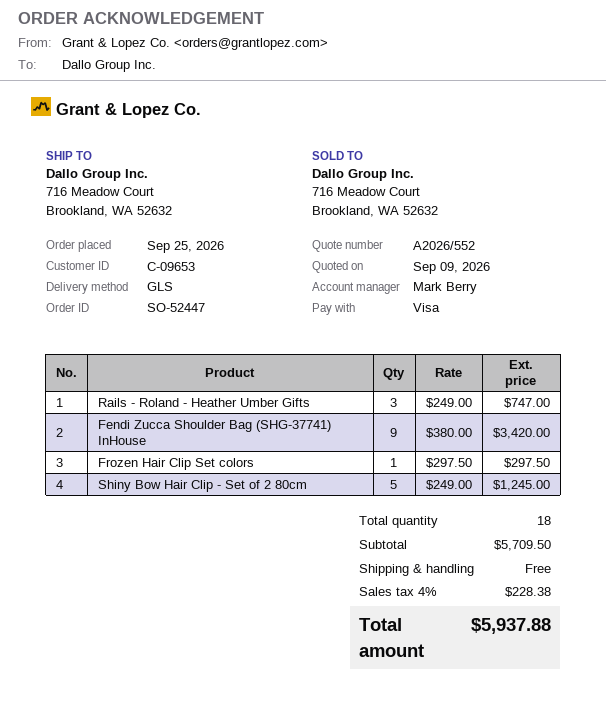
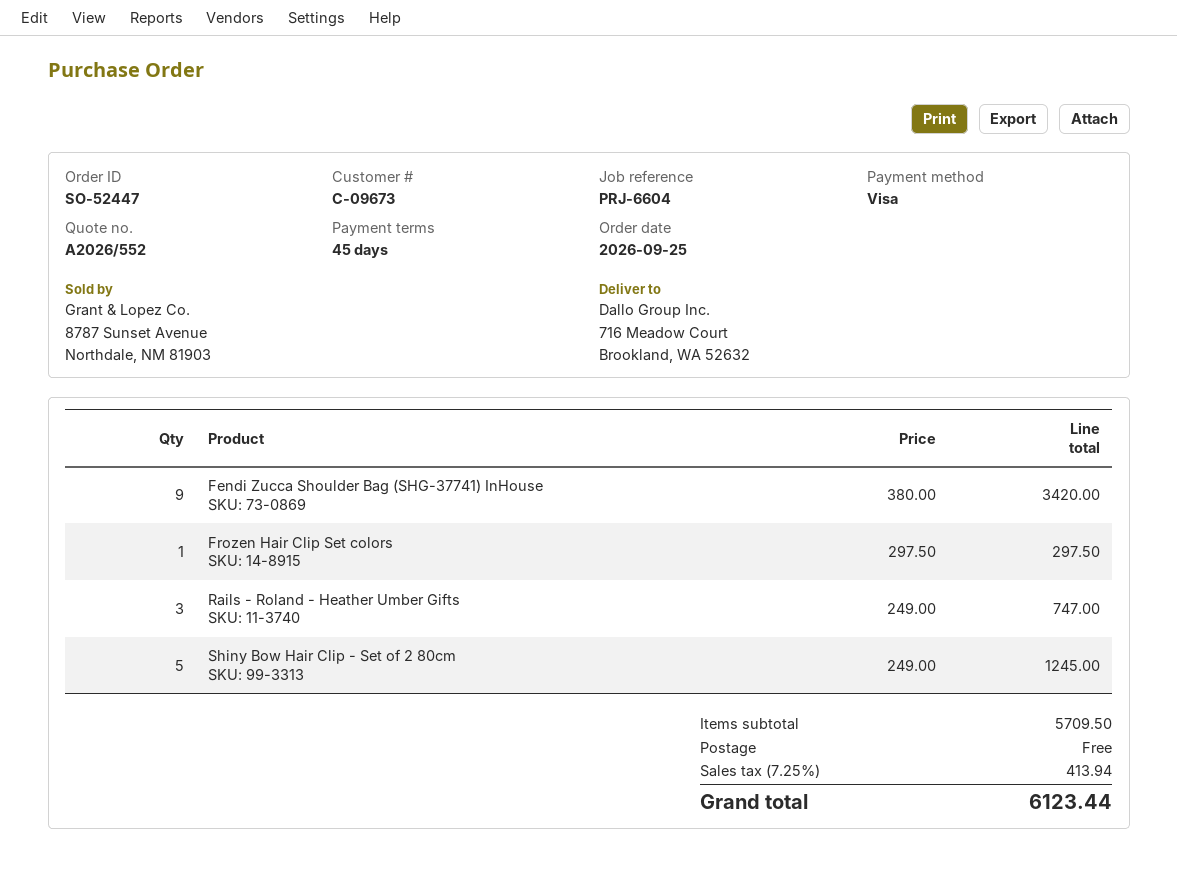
customer number: C-09653 -> C-09673
tax: 4% = 228.38 -> 7.25% = 413.94
total: 5937.88 -> 6123.44

